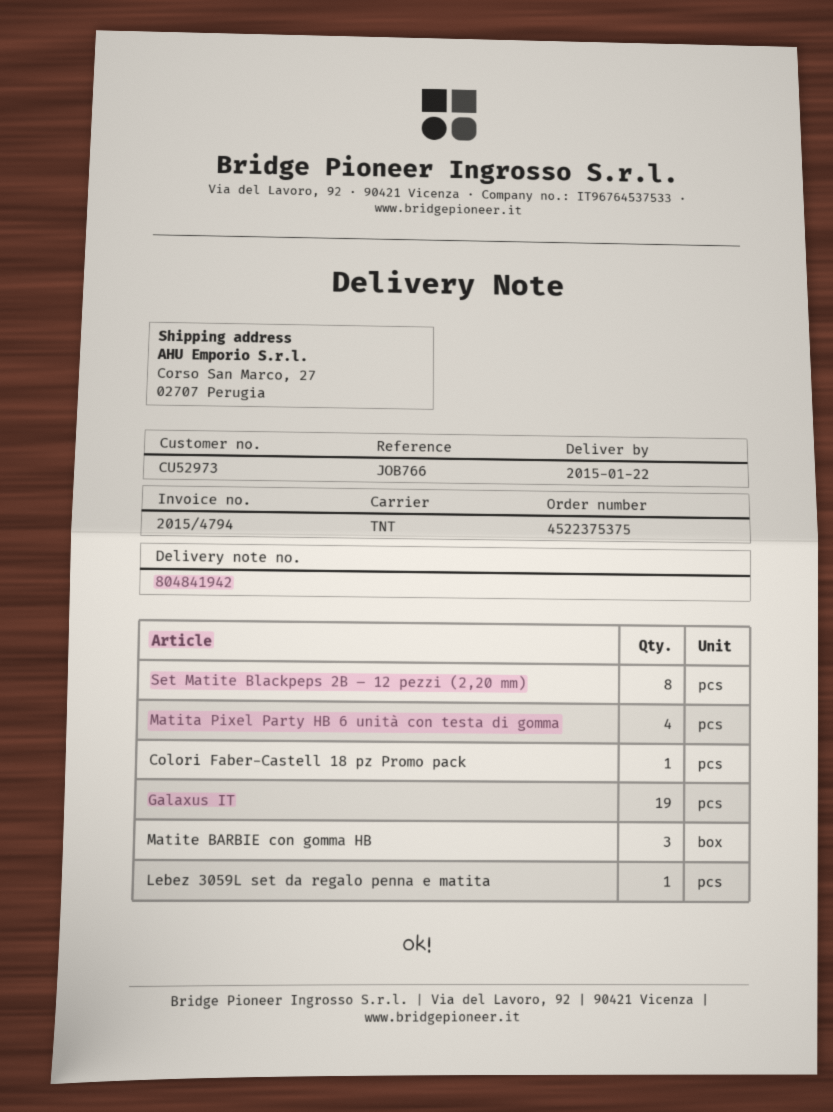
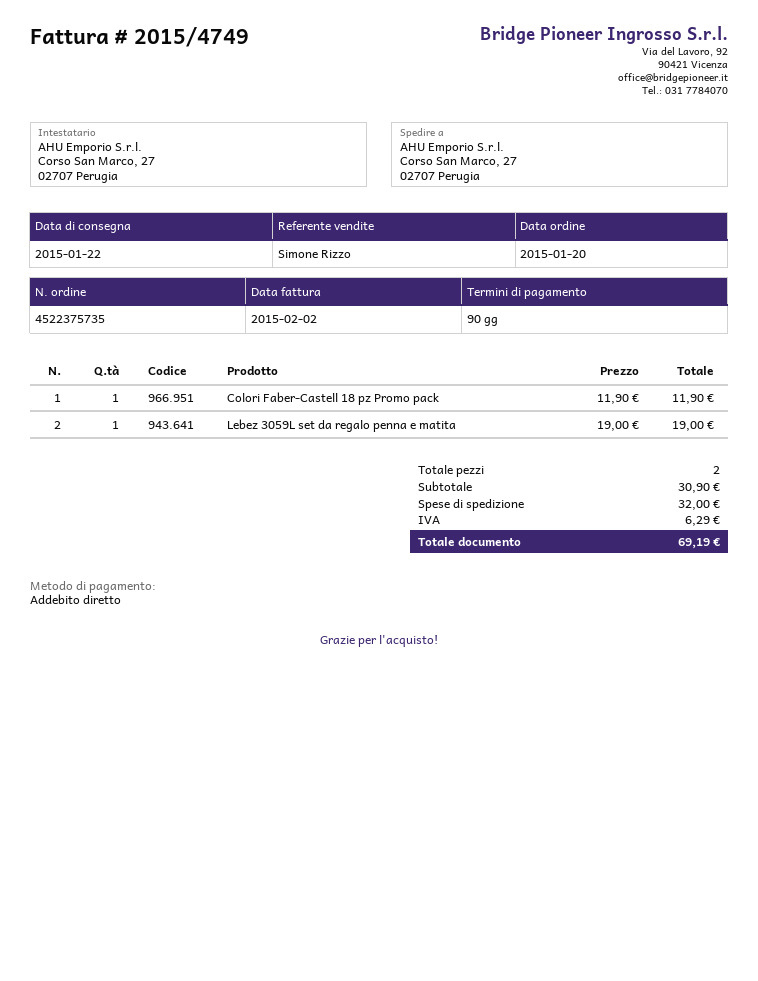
order number: 4522375375 -> 4522375735
invoice number: 2015/4794 -> 2015/4749
Set Matite Blackpeps 2B – 12 pezzi (2,20 mm): 8 -> none
Matita Pixel Party HB 6 unità con testa di gomma: 4 -> none
Galaxus IT: 19 -> none
Matite BARBIE con gomma HB: 3 -> none

